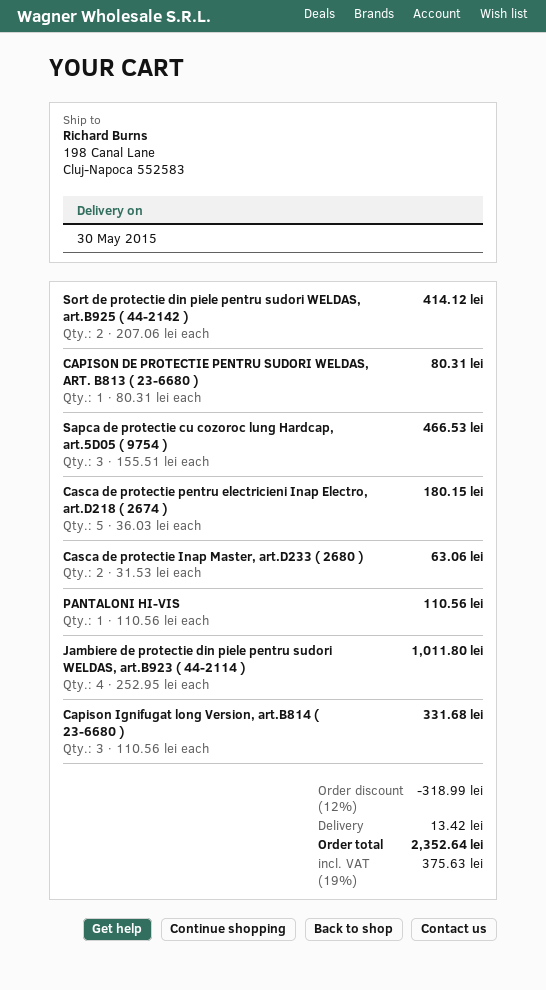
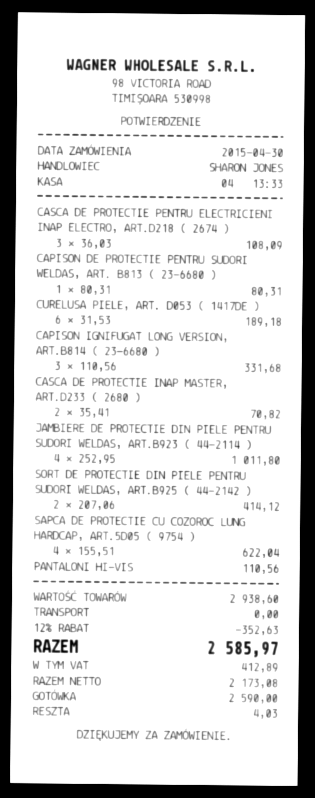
Sapca de protectie cu cozoroc lung Hardcap, art.5D05 ( 9754 ): 3 x 155.51 = 466.53 -> 4 x 155.51 = 622.04
Casca de protectie pentru electricieni Inap Electro, art.D218 ( 2674 ): 5 x 36.03 = 180.15 -> 3 x 36.03 = 108.09
Casca de protectie Inap Master, art.D233 ( 2680 ): 2 x 31.53 = 63.06 -> 2 x 35.41 = 70.82
CURELUSA PIELE, ART. D053 ( 1417DE ): none -> 6 x 31.53 = 189.18
discount: 12% = 318.99 -> 12% = 352.63
shipping: 13.42 -> 0.00
tax: 375.63 -> 412.89
total: 2352.64 -> 2585.97

